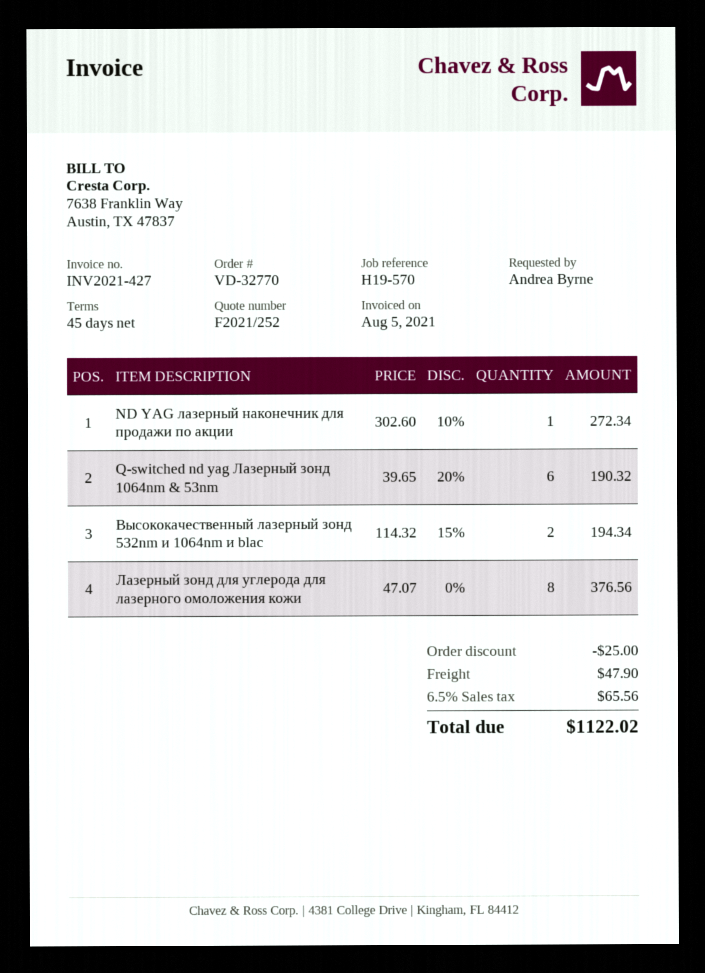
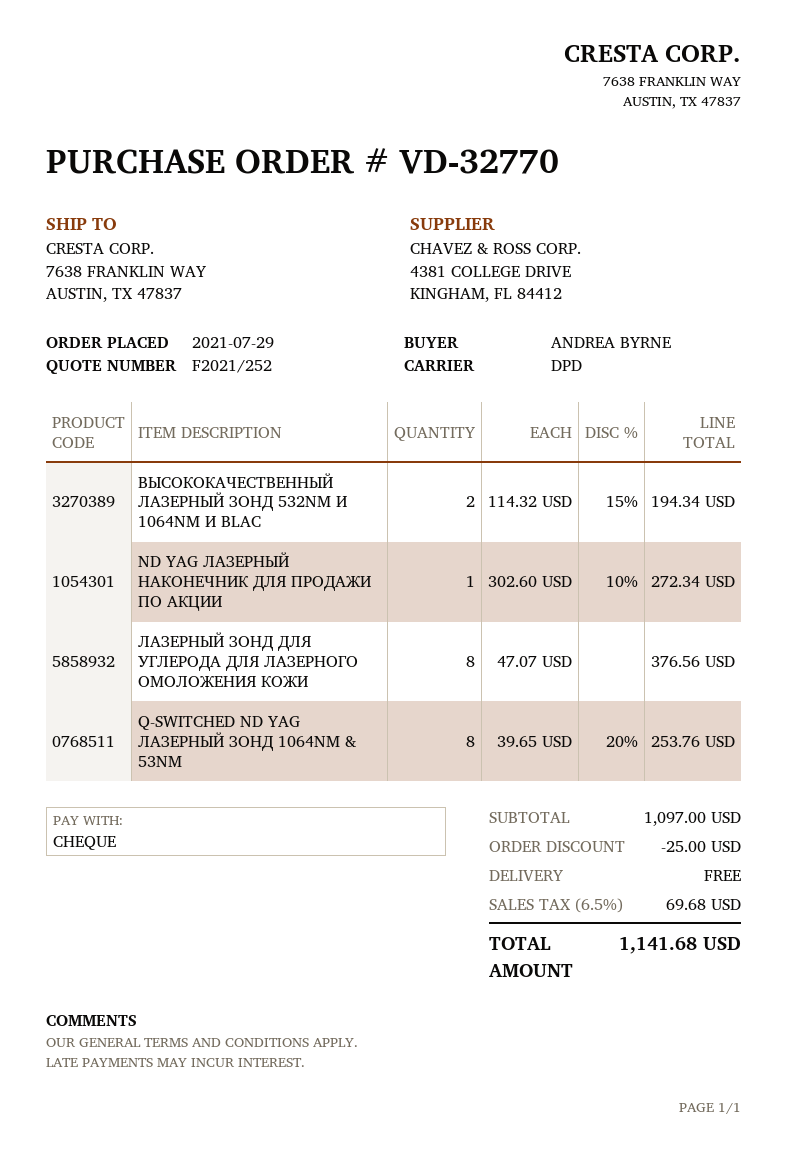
Q-switched nd yag Лазерный зонд 1064nm & 53nm: 6 x 39.65 - 20% = 190.32 -> 8 x 39.65 - 20% = 253.76
shipping: 47.90 -> 0.00
tax: 6.5% = 65.56 -> 6.5% = 69.68
total: 1122.02 -> 1141.68

